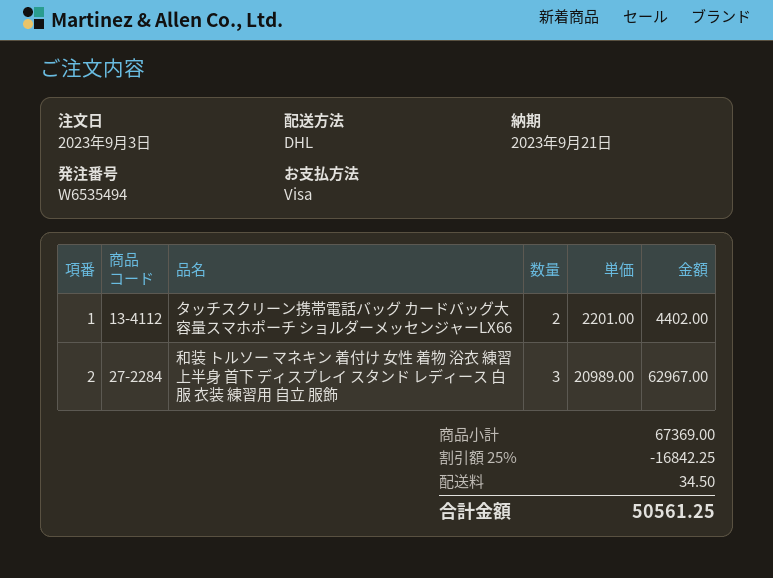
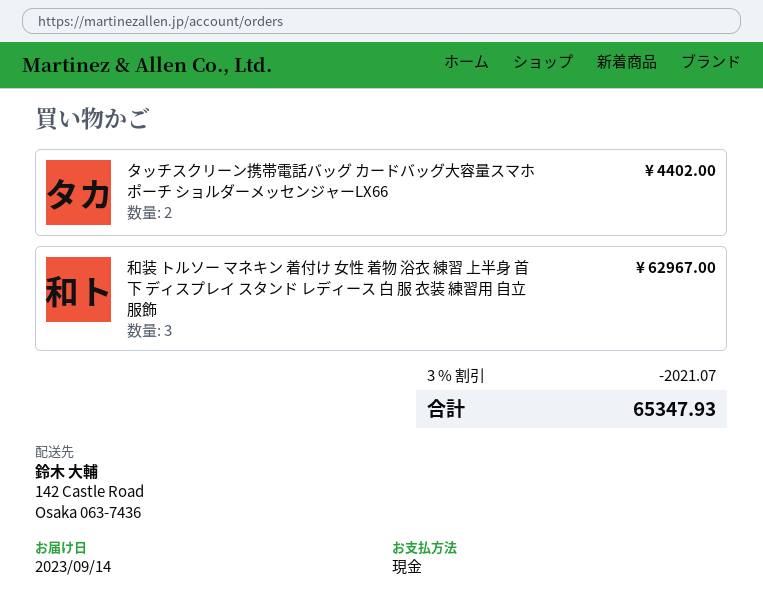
delivery date: 2023-09-21 -> 2023-09-14
payment method: Visa -> cash
discount: 25% = 16842.25 -> 3% = 2021.07
shipping: 34.50 -> none
total: 50561.25 -> 65347.93

